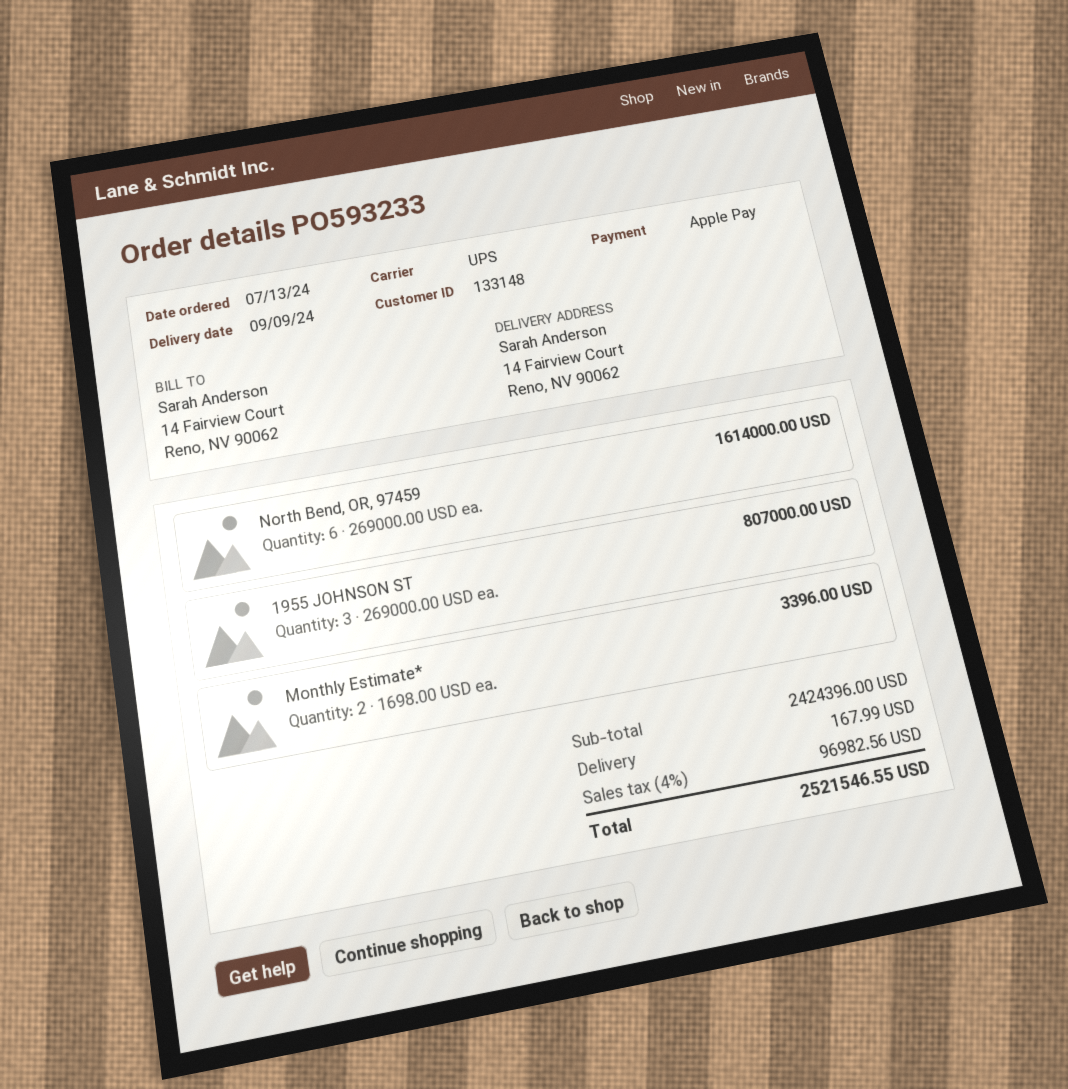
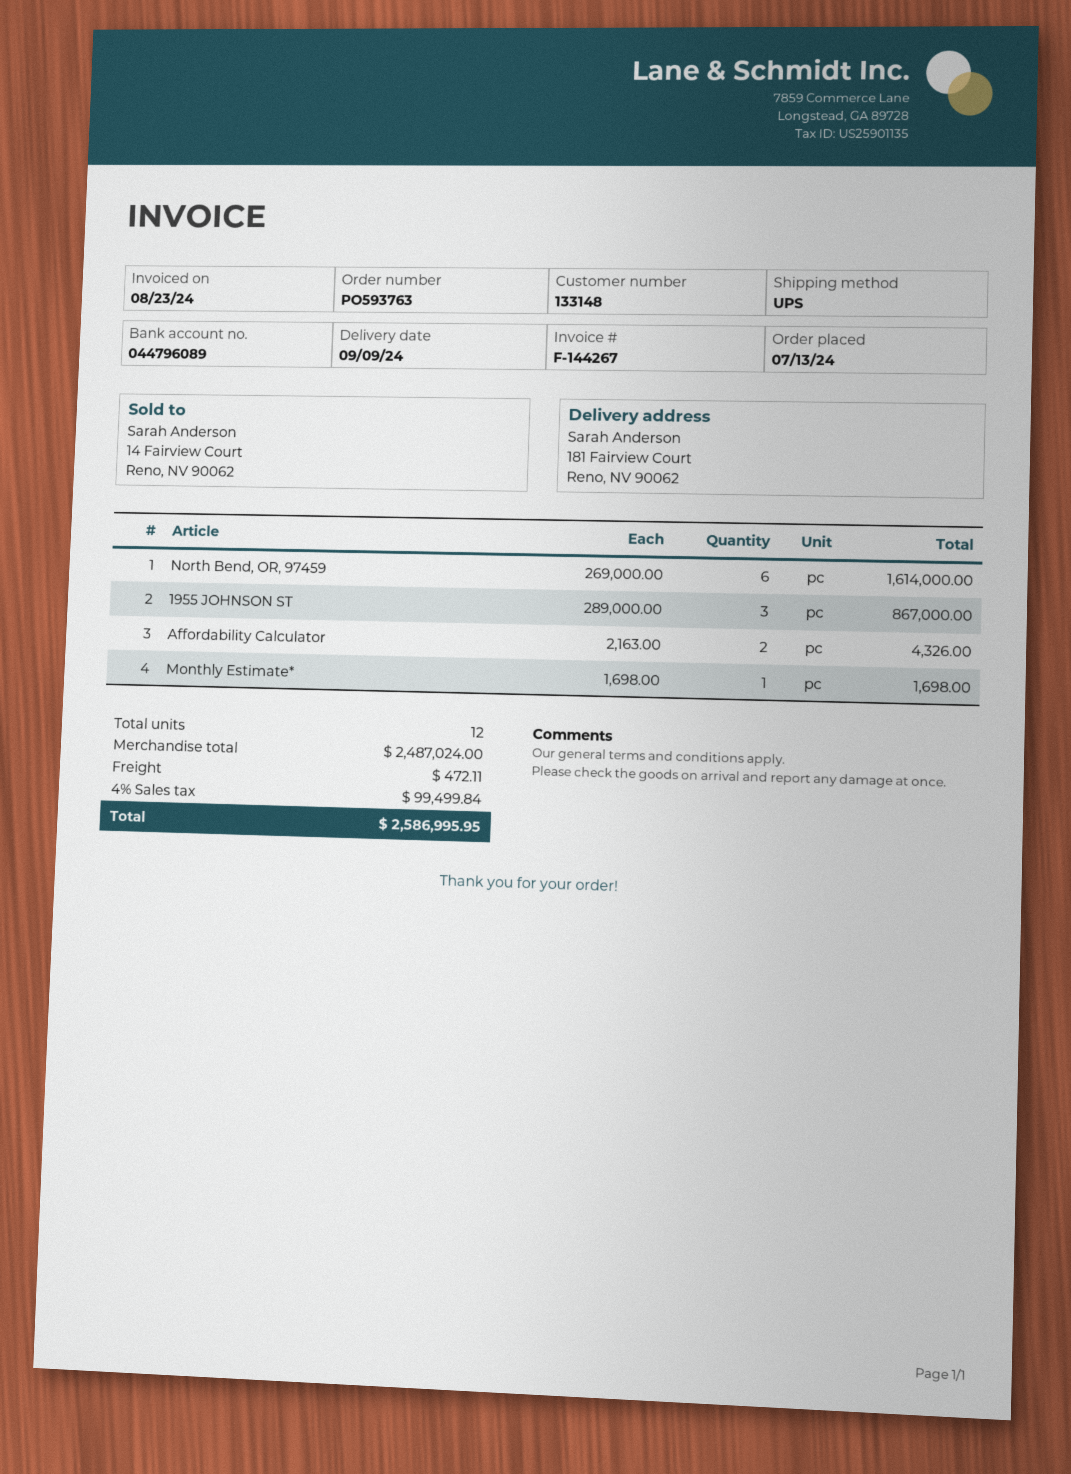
order number: PO593233 -> PO593763
ship to: 14 Fairview Court, Reno, NV 90062 -> 181 Fairview Court, Reno, NV 90062
1955 JOHNSON ST: 3 x 269000.00 = 807000.00 -> 3 x 289000.00 = 867000.00
Monthly Estimate*: 2 x 1698.00 = 3396.00 -> 1 x 1698.00 = 1698.00
Affordability Calculator: none -> 2 x 2163.00 = 4326.00
subtotal: 2424396.00 -> 2487024.00
shipping: 167.99 -> 472.11
tax: 4% = 96982.56 -> 4% = 99499.84
total: 2521546.55 -> 2586995.95

